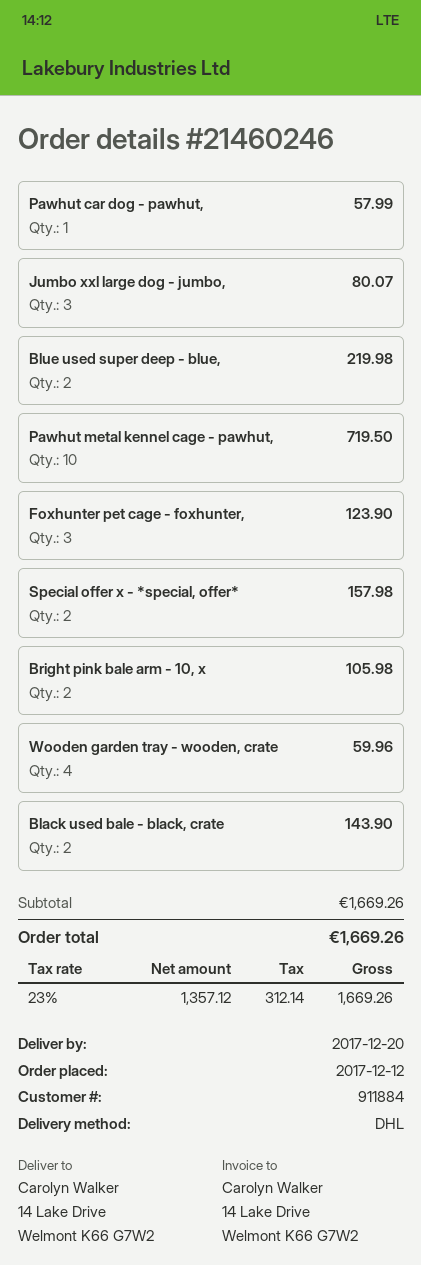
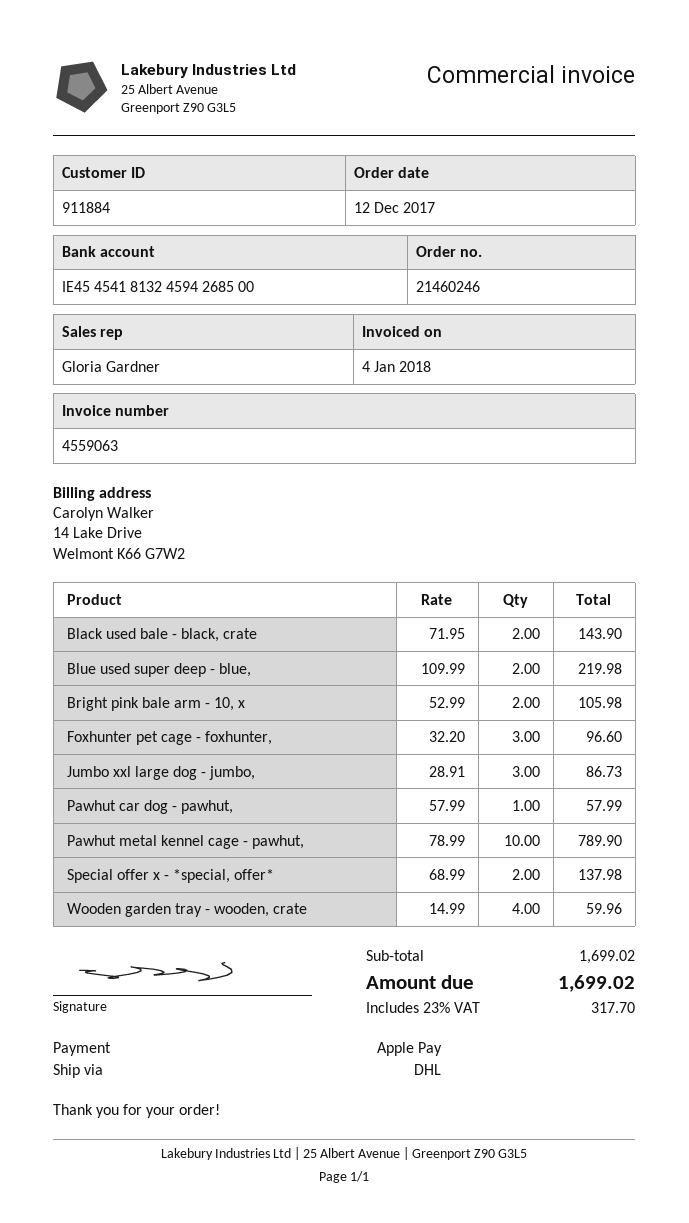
Jumbo xxl large dog - jumbo,: 3 for 80.07 -> 3 for 86.73
Pawhut metal kennel cage - pawhut,: 10 for 719.50 -> 10 for 789.90
Foxhunter pet cage - foxhunter,: 3 for 123.90 -> 3 for 96.60
Special offer x - *special, offer*: 2 for 157.98 -> 2 for 137.98
subtotal: 1669.26 -> 1699.02
tax: 23% = 312.14 -> 23% = 317.70
total: 1669.26 -> 1699.02

